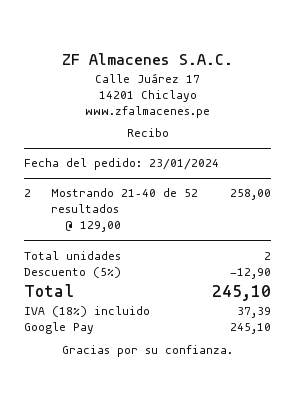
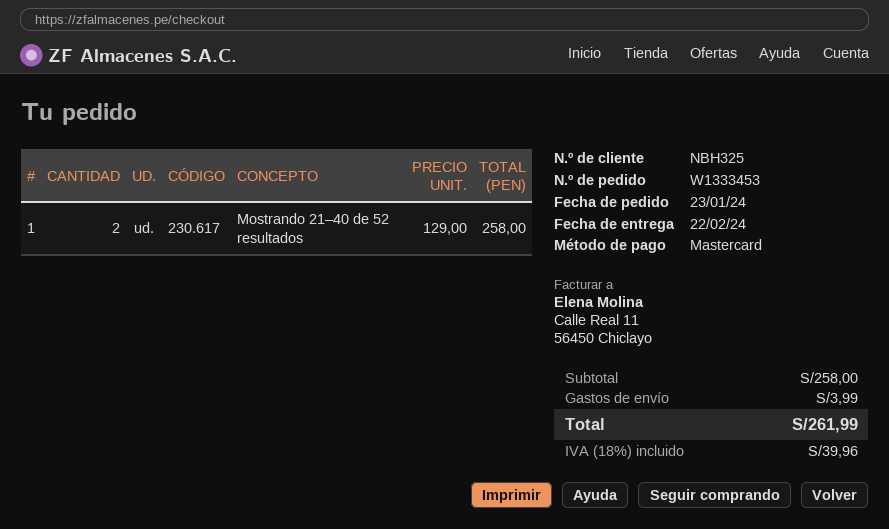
payment method: Google Pay -> Mastercard
discount: 5% = 12.90 -> none
shipping: none -> 3.99
tax: 18% = 37.39 -> 18% = 39.96
total: 245.10 -> 261.99

